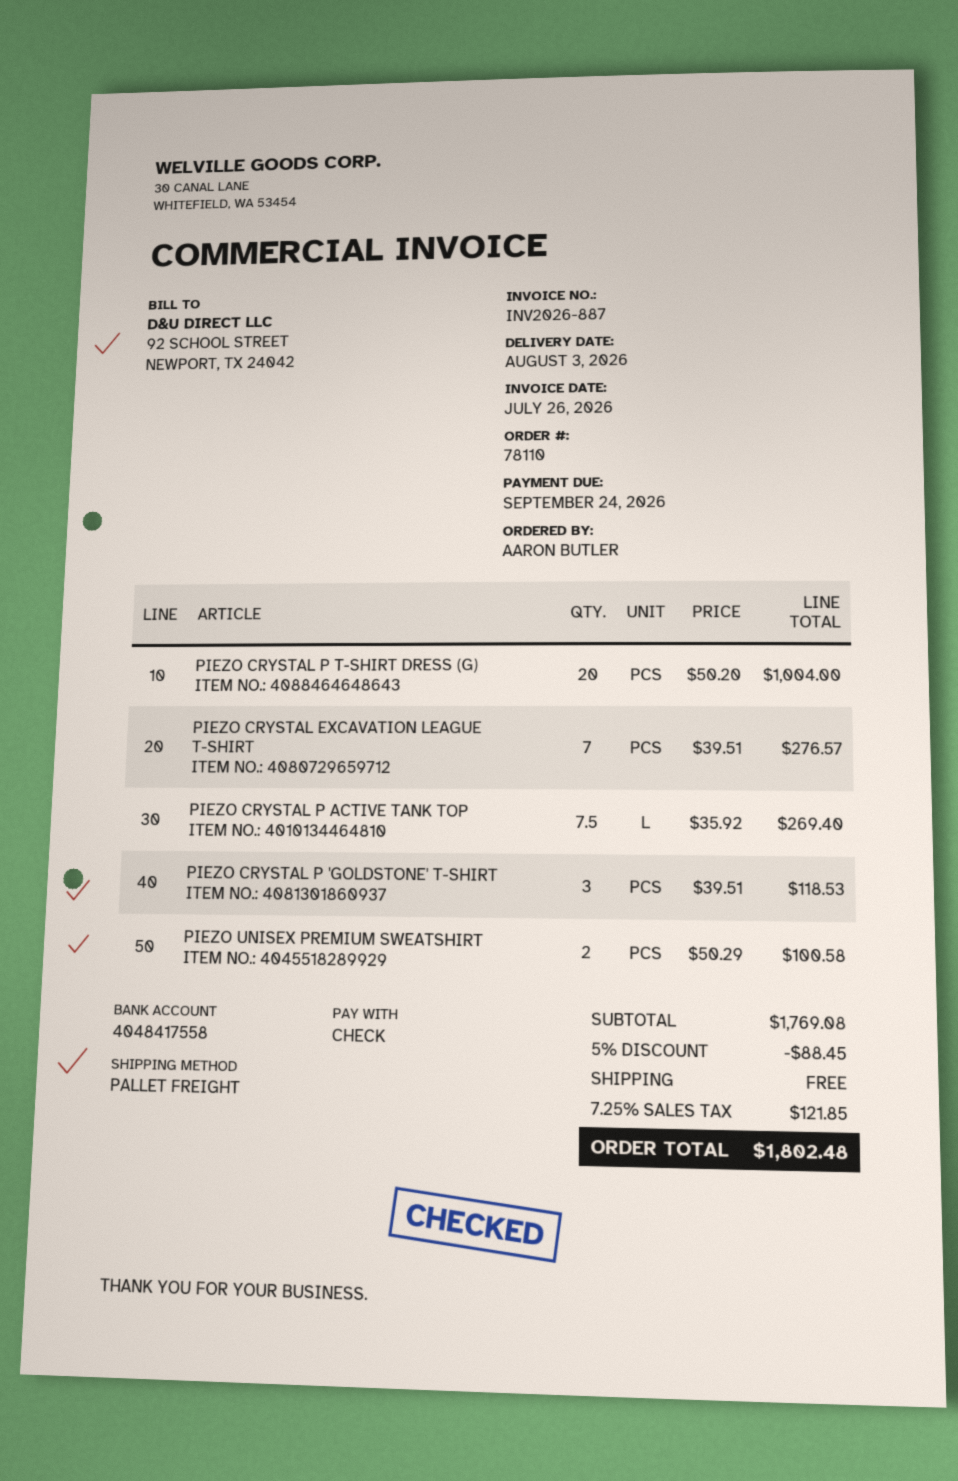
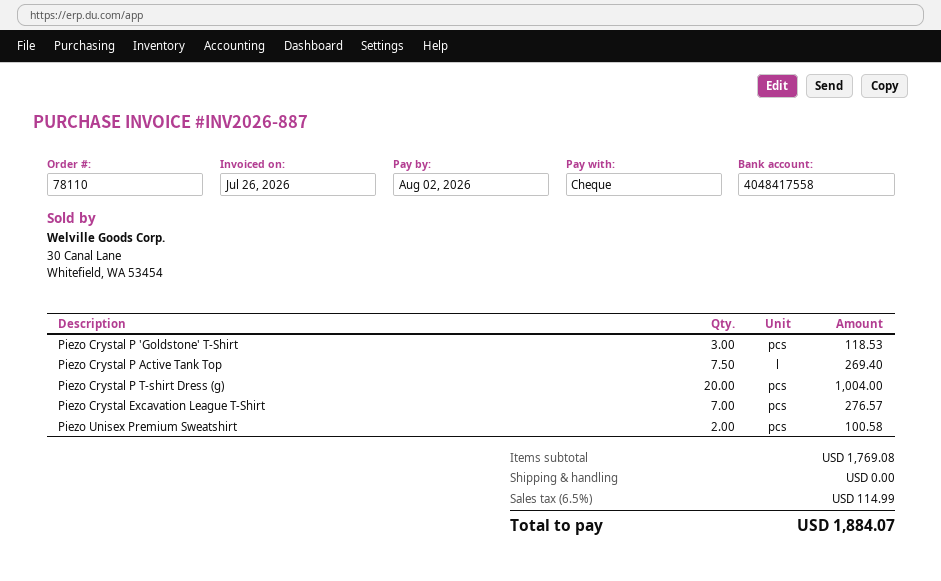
due date: 2026-09-24 -> 2026-08-02
discount: 5% = 88.45 -> none
tax: 7.25% = 121.85 -> 6.5% = 114.99
total: 1802.48 -> 1884.07

